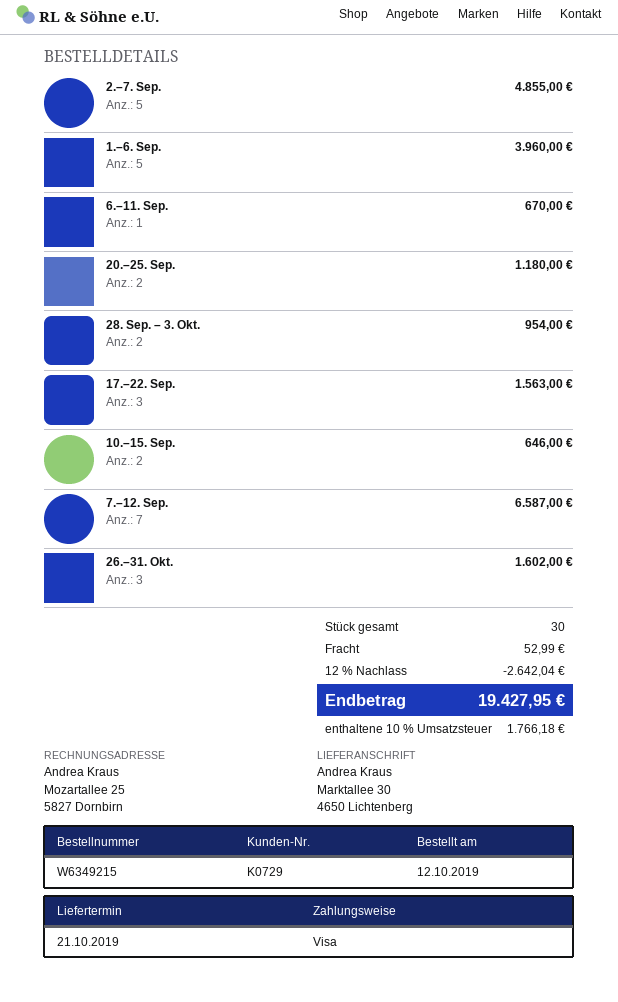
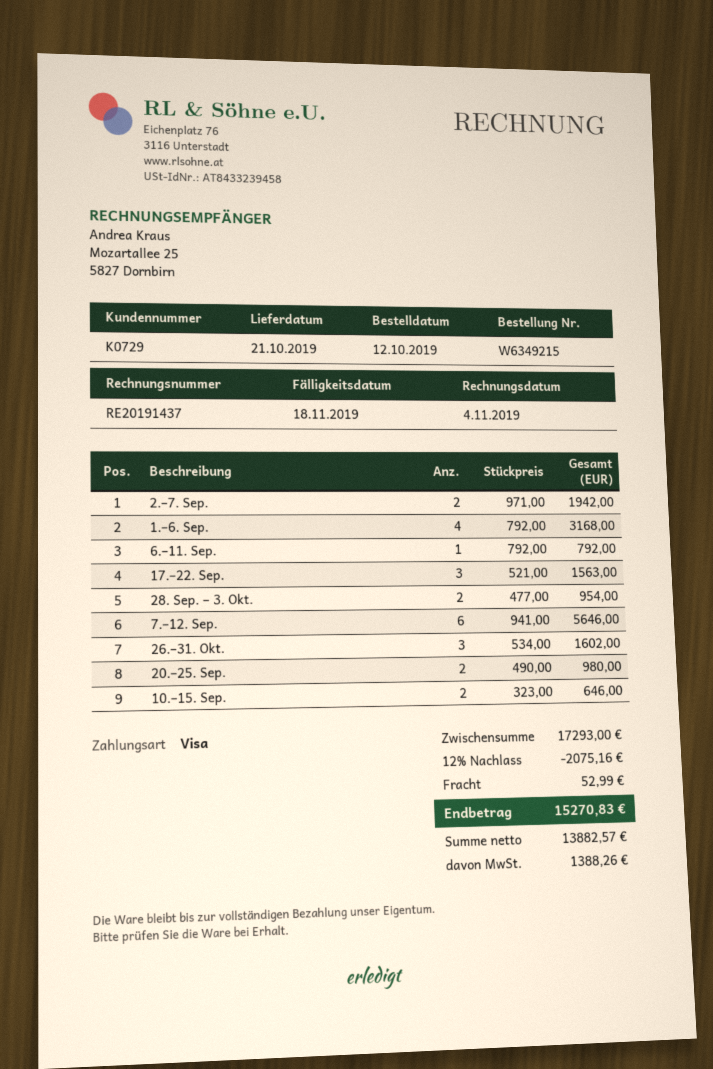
2.–7. Sep.: 5 for 4855.00 -> 2 for 1942.00
1.–6. Sep.: 5 for 3960.00 -> 4 for 3168.00
6.–11. Sep.: 1 for 670.00 -> 1 for 792.00
20.–25. Sep.: 2 for 1180.00 -> 2 for 980.00
7.–12. Sep.: 7 for 6587.00 -> 6 for 5646.00
discount: 12% = 2642.04 -> 12% = 2075.16
tax: 1766.18 -> 1388.26
total: 19427.95 -> 15270.83

